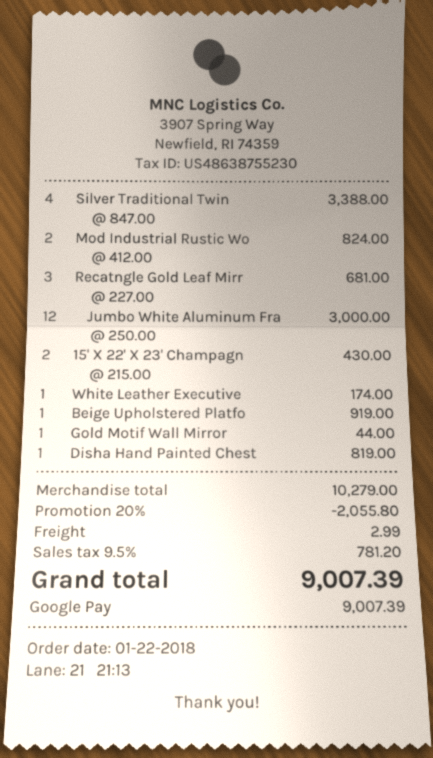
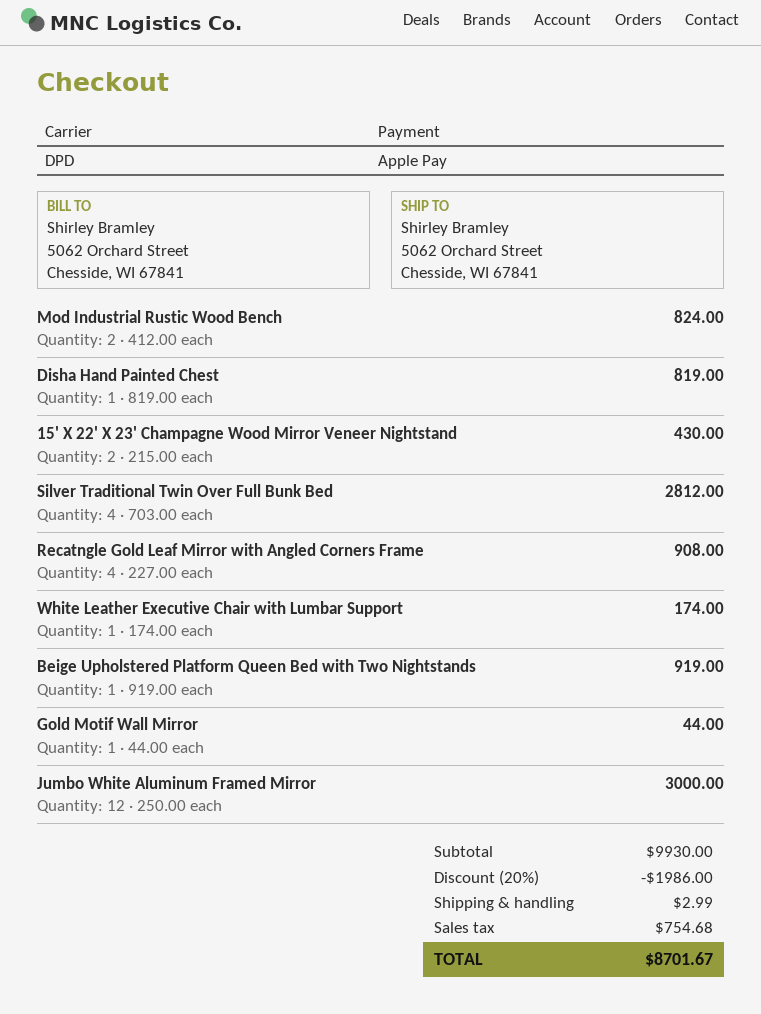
payment method: Google Pay -> Apple Pay
Silver Traditional Twin: 4 x 847.00 = 3388.00 -> 4 x 703.00 = 2812.00
Recatngle Gold Leaf Mirr: 3 x 227.00 = 681.00 -> 4 x 227.00 = 908.00
subtotal: 10279.00 -> 9930.00
discount: 20% = 2055.80 -> 20% = 1986.00
tax: 781.20 -> 754.68
total: 9007.39 -> 8701.67

